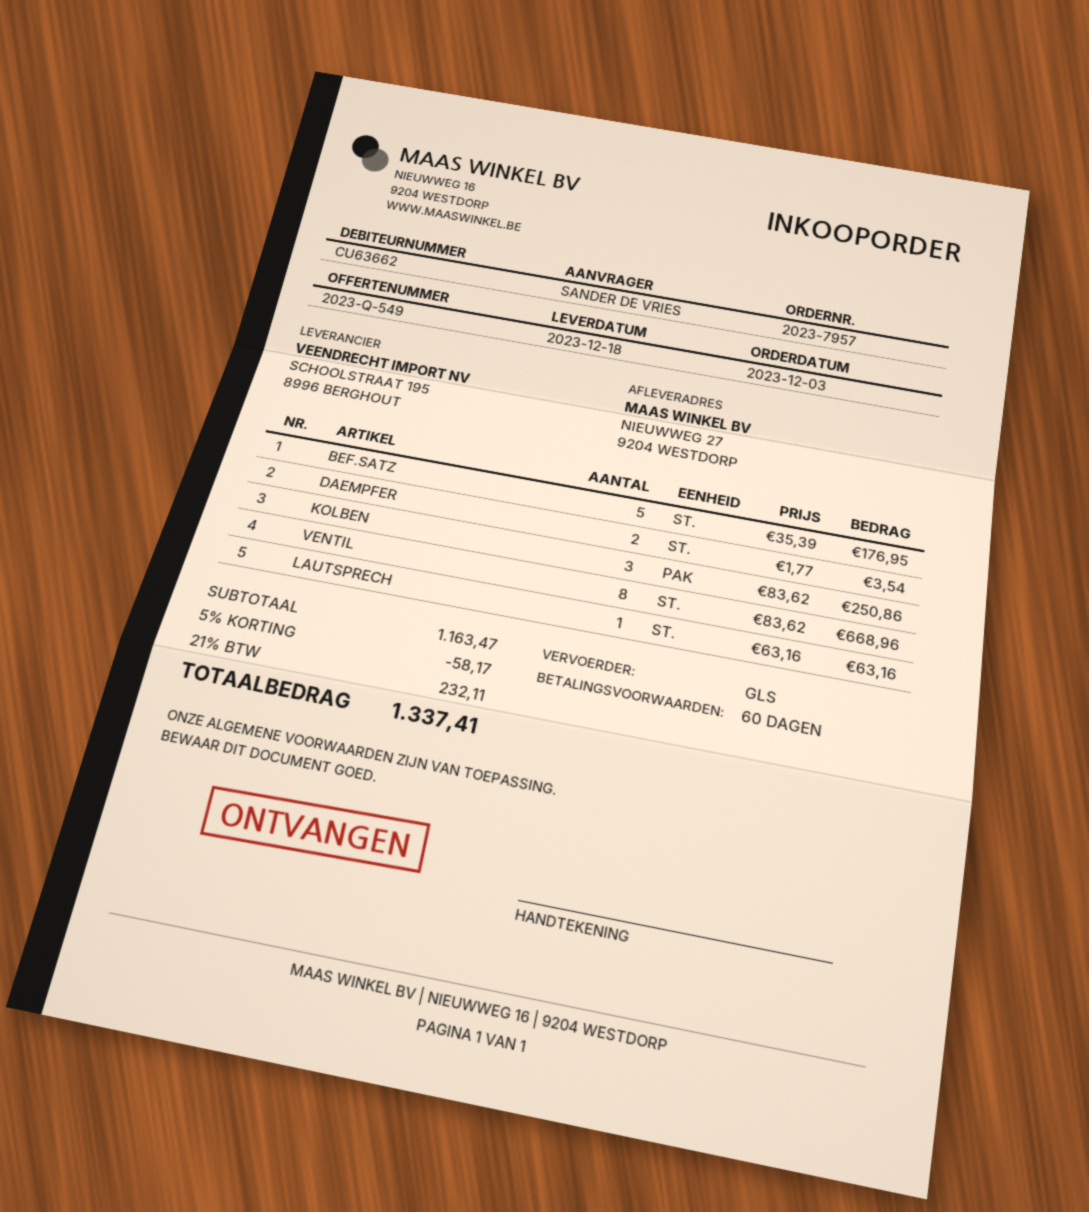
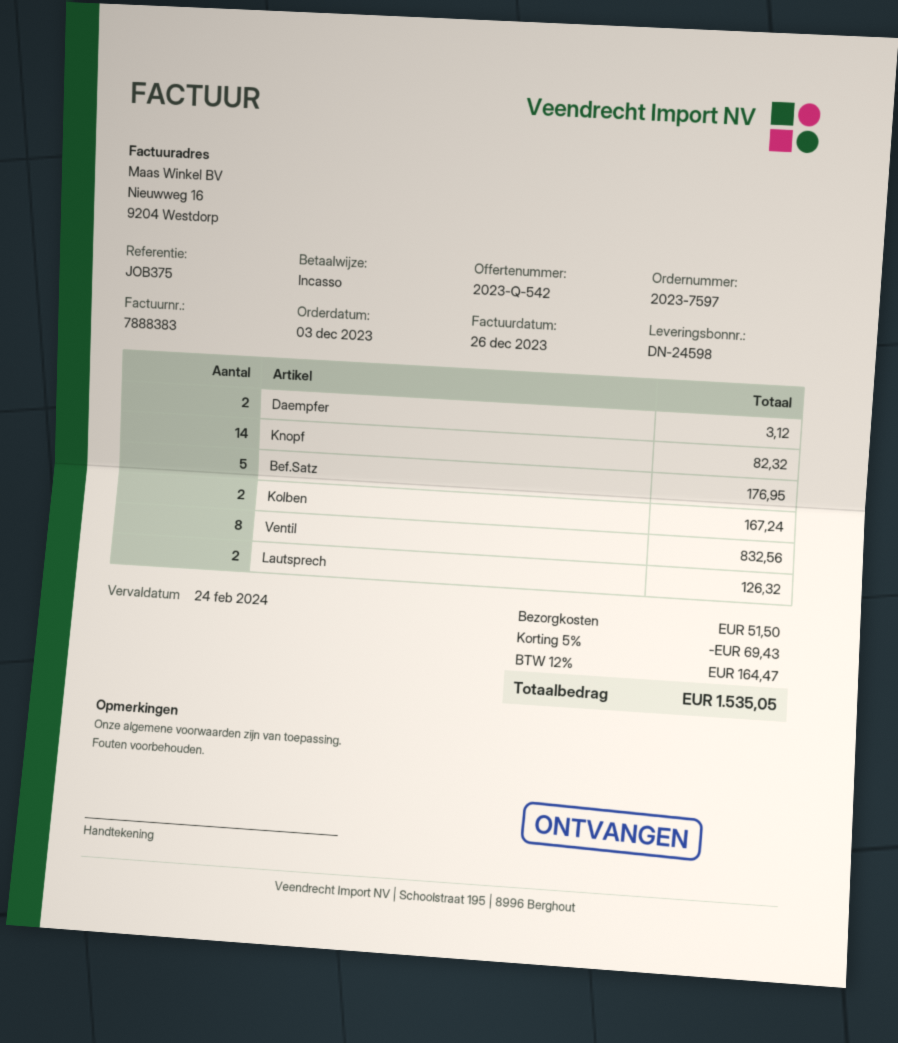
quote number: 2023-Q-549 -> 2023-Q-542
order number: 2023-7957 -> 2023-7597
DAEMPFER: 2 for 3.54 -> 2 for 3.12
KOLBEN: 3 for 250.86 -> 2 for 167.24
VENTIL: 8 for 668.96 -> 8 for 832.56
LAUTSPRECH: 1 for 63.16 -> 2 for 126.32
Knopf: none -> 14 for 82.32
discount: 5% = 58.17 -> 5% = 69.43
shipping: none -> 51.50
tax: 21% = 232.11 -> 12% = 164.47
total: 1337.41 -> 1535.05

